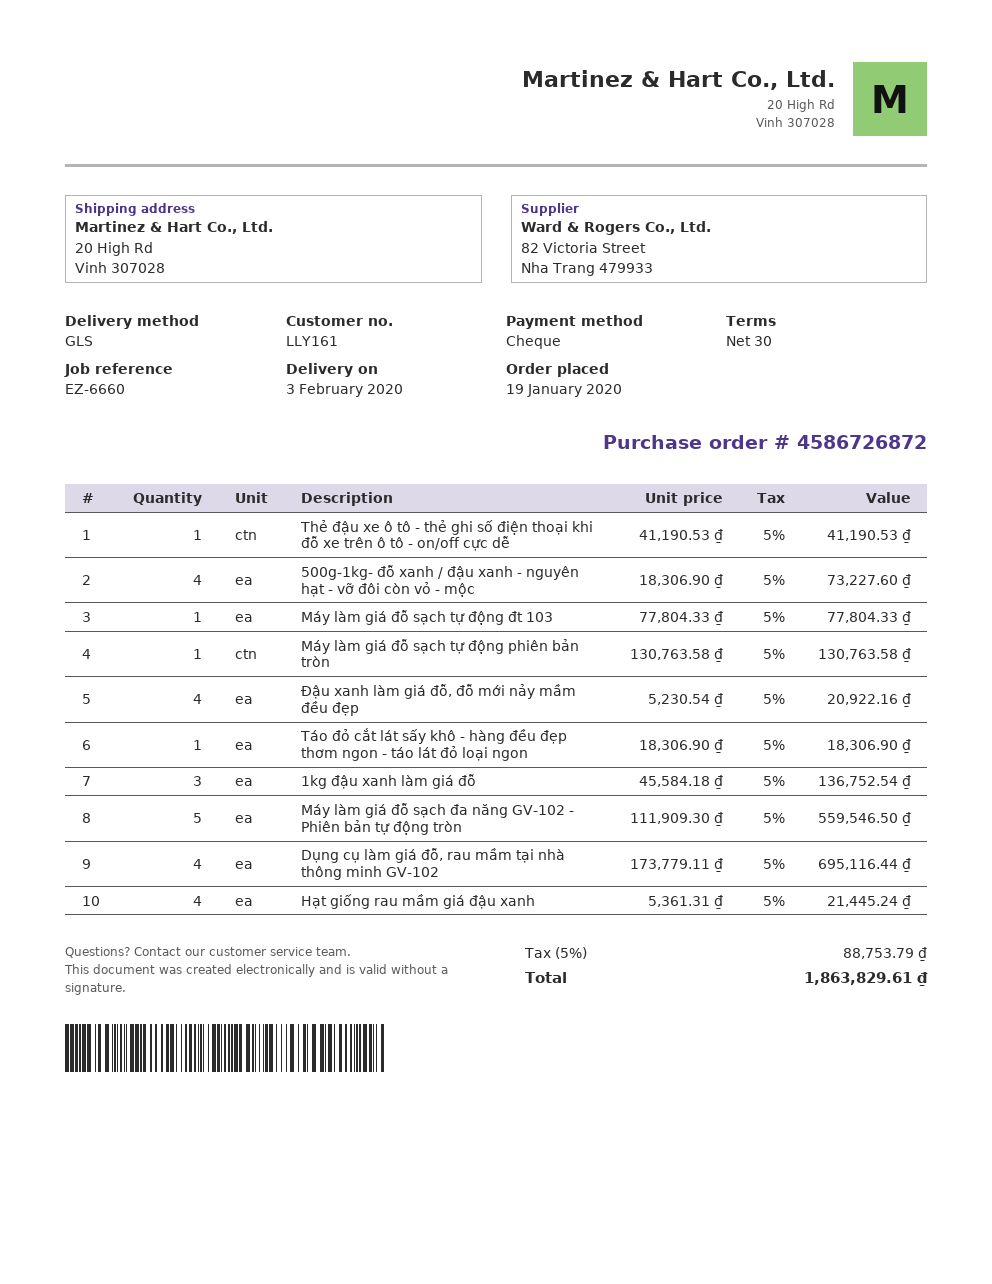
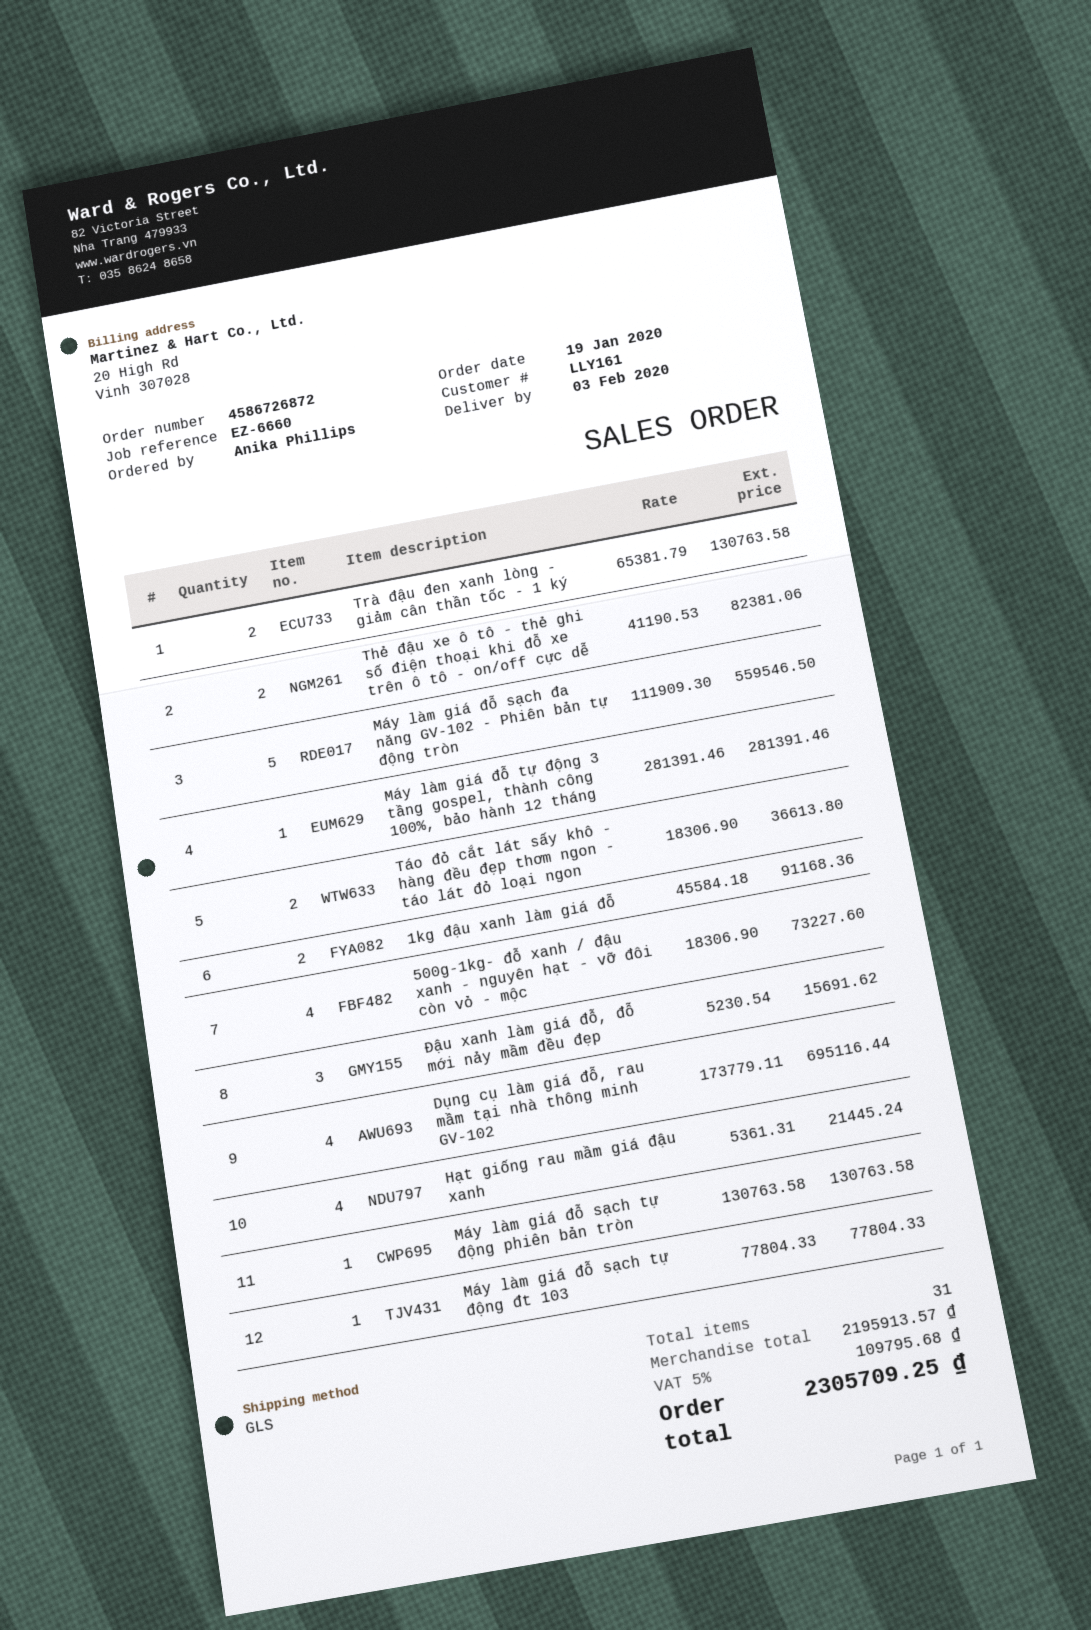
Thẻ đậu xe ô tô - thẻ ghi số điện thoại khi đỗ xe trên ô tô - on/off cực dễ: 1 x 41190.53 = 41190.53 -> 2 x 41190.53 = 82381.06
Đậu xanh làm giá đỗ, đỗ mới nảy mầm đều đẹp: 4 x 5230.54 = 20922.16 -> 3 x 5230.54 = 15691.62
Táo đỏ cắt lát sấy khô - hàng đều đẹp thơm ngon - táo lát đỏ loại ngon: 1 x 18306.90 = 18306.90 -> 2 x 18306.90 = 36613.80
1kg đậu xanh làm giá đỗ: 3 x 45584.18 = 136752.54 -> 2 x 45584.18 = 91168.36
Trà đậu đen xanh lòng - giảm cân thần tốc - 1 ký: none -> 2 x 65381.79 = 130763.58
Máy làm giá đỗ tự động 3 tầng gospel, thành công 100%, bảo hành 12 tháng: none -> 1 x 281391.46 = 281391.46
tax: 5% = 88753.79 -> 5% = 109795.68
total: 1863829.61 -> 2305709.25

